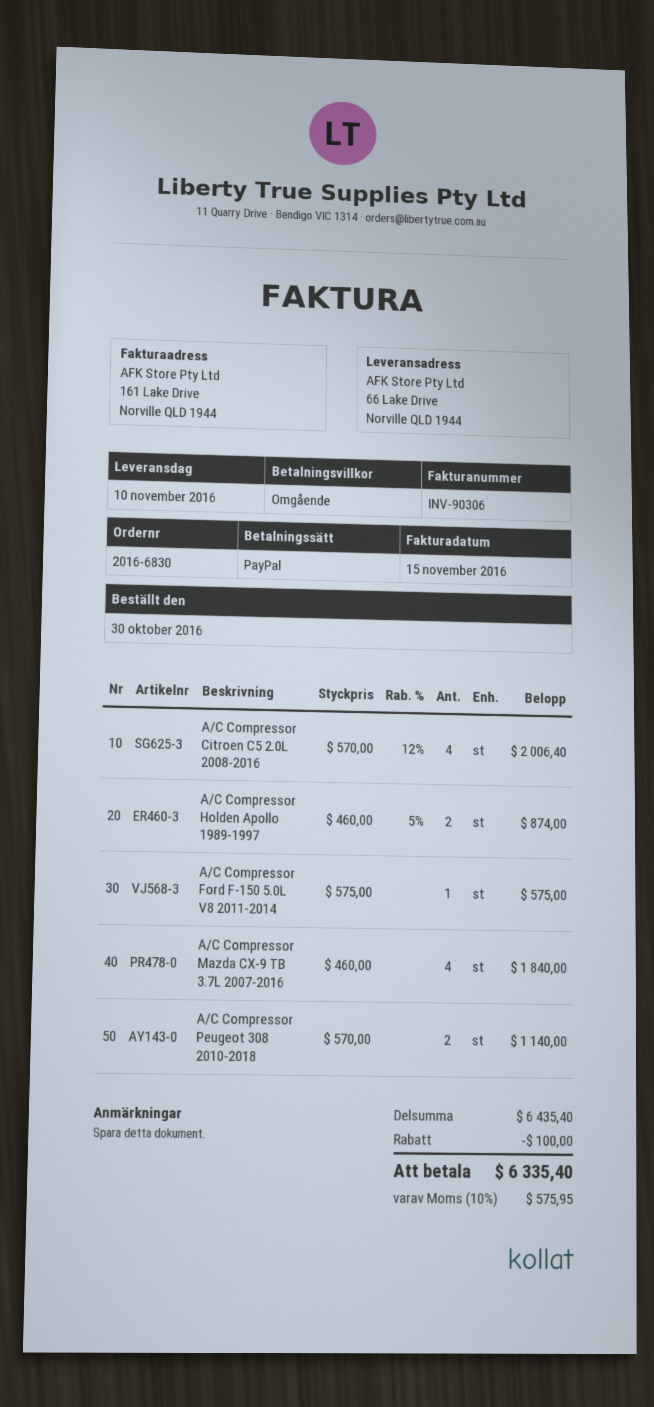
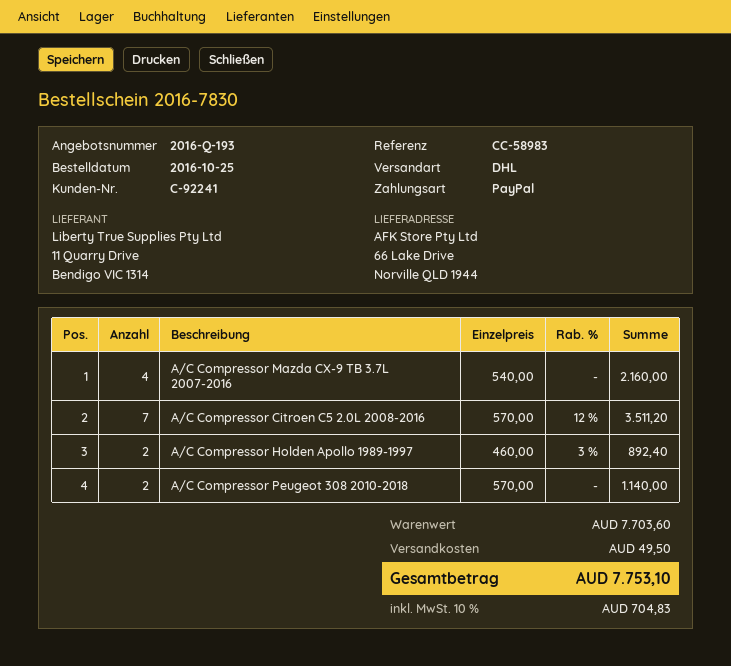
order number: 2016-6830 -> 2016-7830
order date: 2016-10-30 -> 2016-10-25
A/C Compressor Citroen C5 2.0L 2008-2016: 4 x 570.00 - 12% = 2006.40 -> 7 x 570.00 - 12% = 3511.20
A/C Compressor Holden Apollo 1989-1997: 2 x 460.00 - 5% = 874.00 -> 2 x 460.00 - 3% = 892.40
A/C Compressor Ford F-150 5.0L V8 2011-2014: 1 x 575.00 = 575.00 -> none
A/C Compressor Mazda CX-9 TB 3.7L 2007-2016: 4 x 460.00 = 1840.00 -> 4 x 540.00 = 2160.00
subtotal: 6435.40 -> 7703.60
discount: 100.00 -> none
shipping: none -> 49.50
tax: 10% = 575.95 -> 10% = 704.83
total: 6335.40 -> 7753.10

